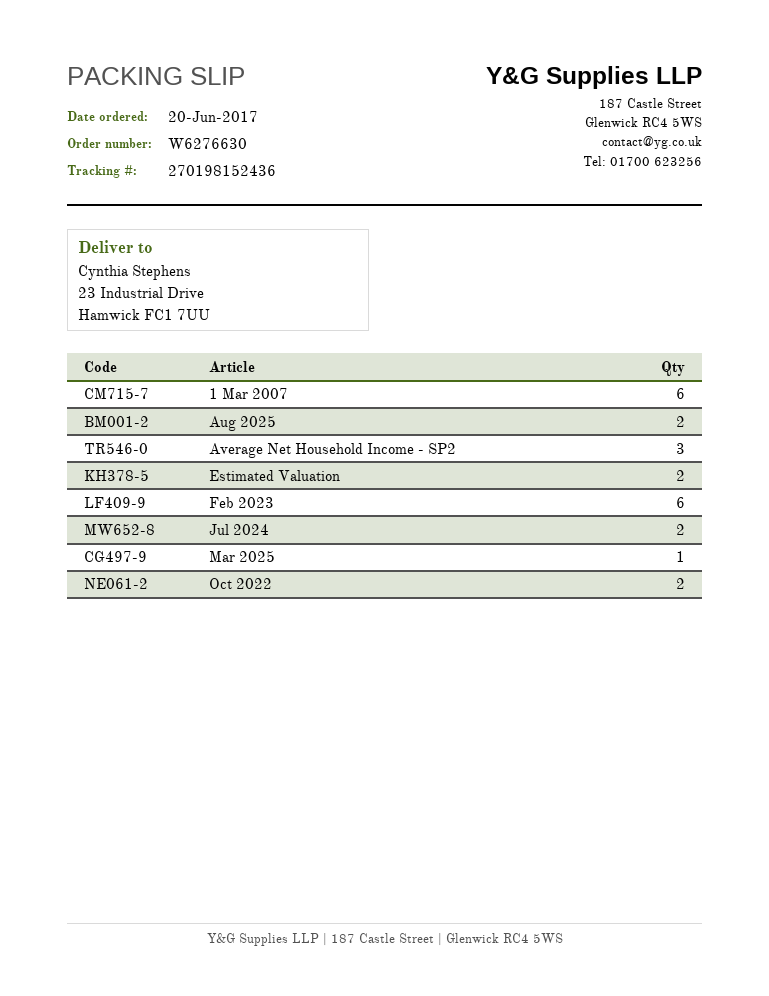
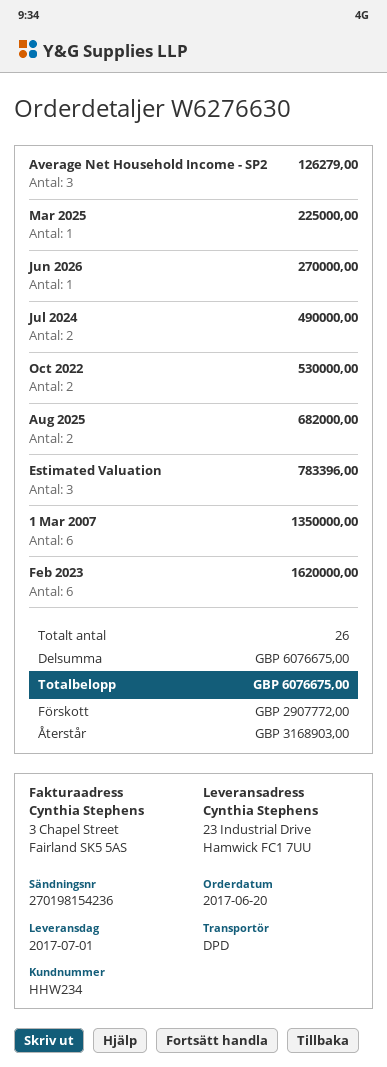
tracking number: 270198152436 -> 270198154236
Estimated Valuation: 2 -> 3
Jun 2026: none -> 1

